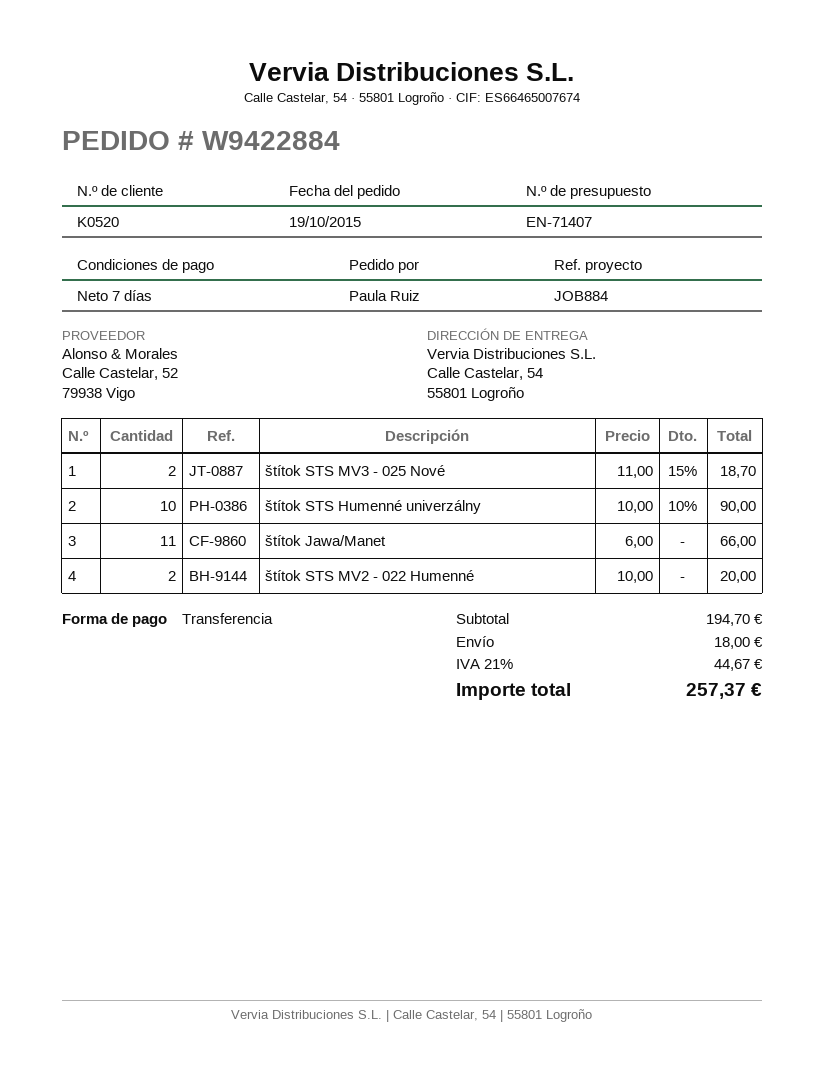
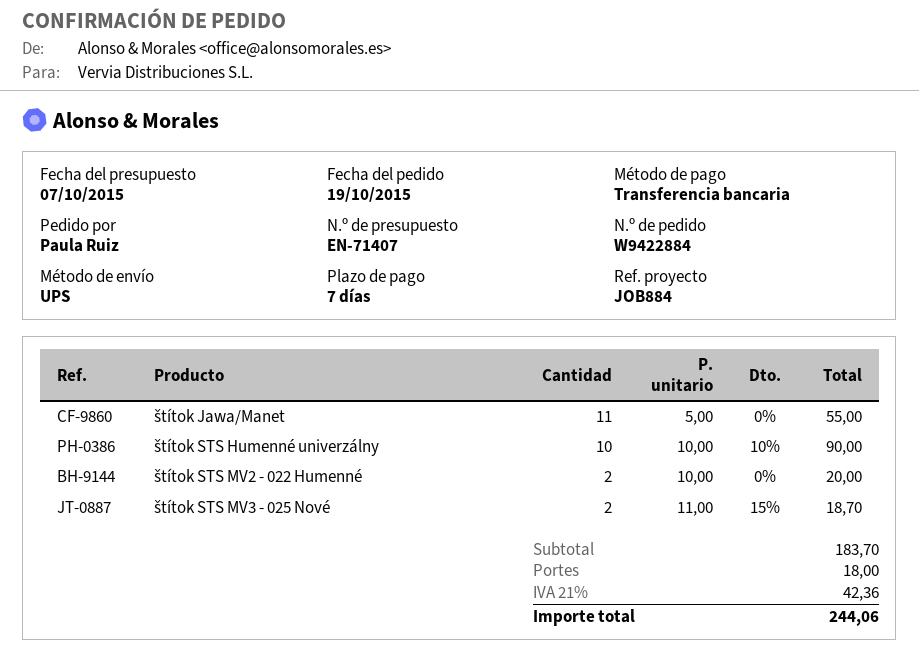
štítok Jawa/Manet: 11 x 6.00 = 66.00 -> 11 x 5.00 = 55.00
subtotal: 194.70 -> 183.70
tax: 21% = 44.67 -> 21% = 42.36
total: 257.37 -> 244.06

